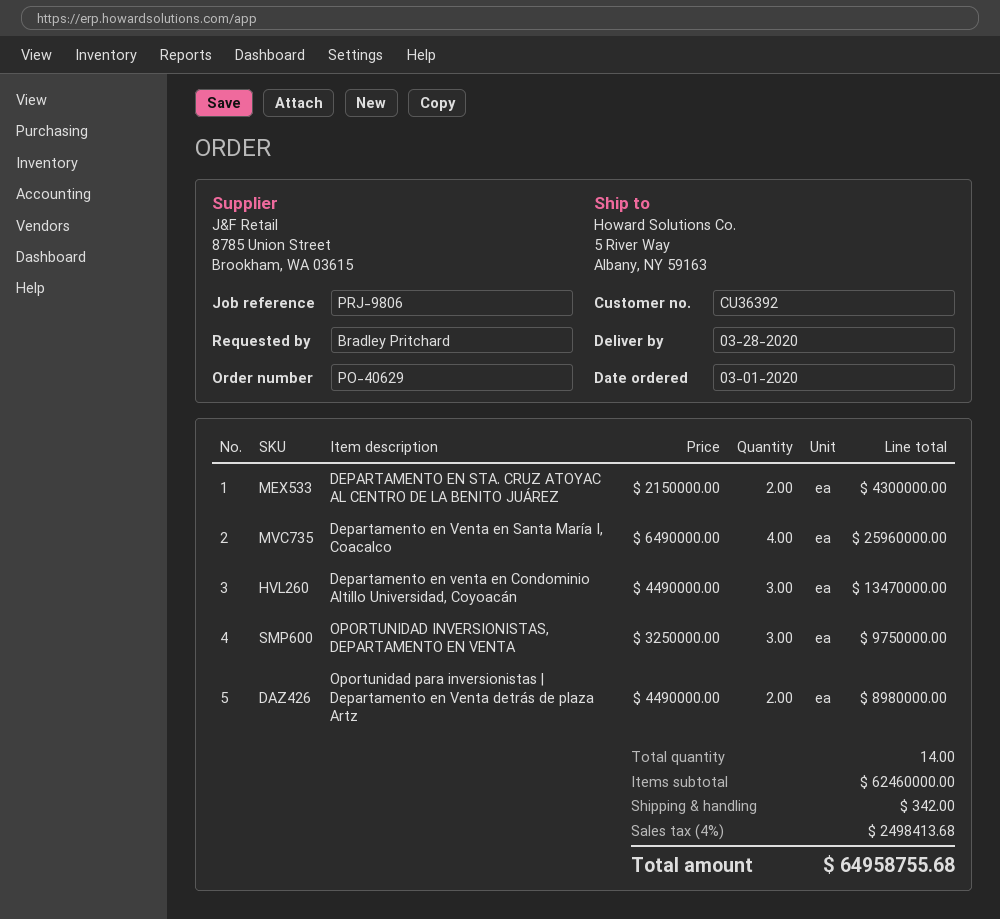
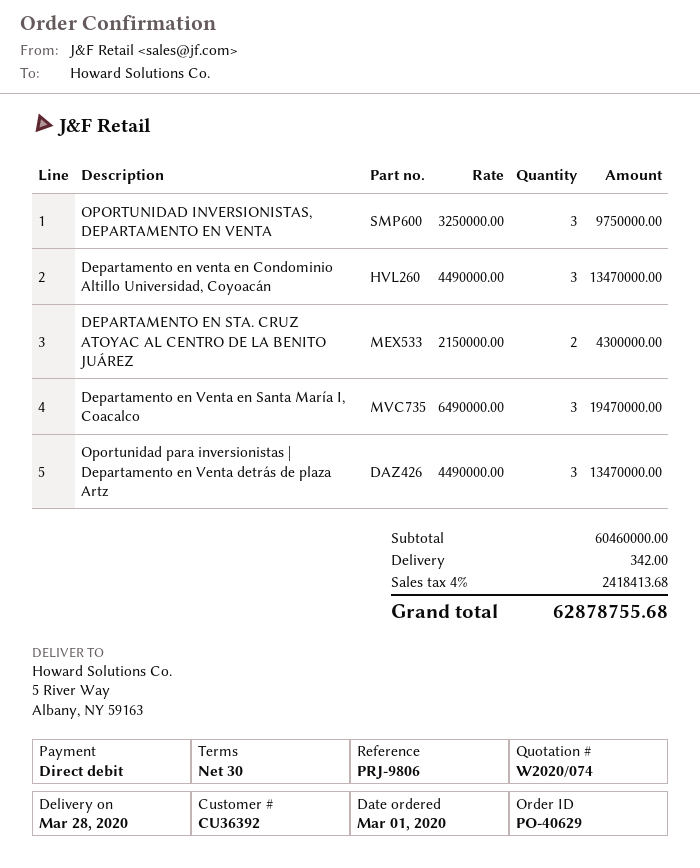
Departamento en Venta en Santa María I, Coacalco: 4 x 6490000.00 = 25960000.00 -> 3 x 6490000.00 = 19470000.00
Oportunidad para inversionistas | Departamento en Venta detrás de plaza Artz: 2 x 4490000.00 = 8980000.00 -> 3 x 4490000.00 = 13470000.00
subtotal: 62460000.00 -> 60460000.00
tax: 4% = 2498413.68 -> 4% = 2418413.68
total: 64958755.68 -> 62878755.68

